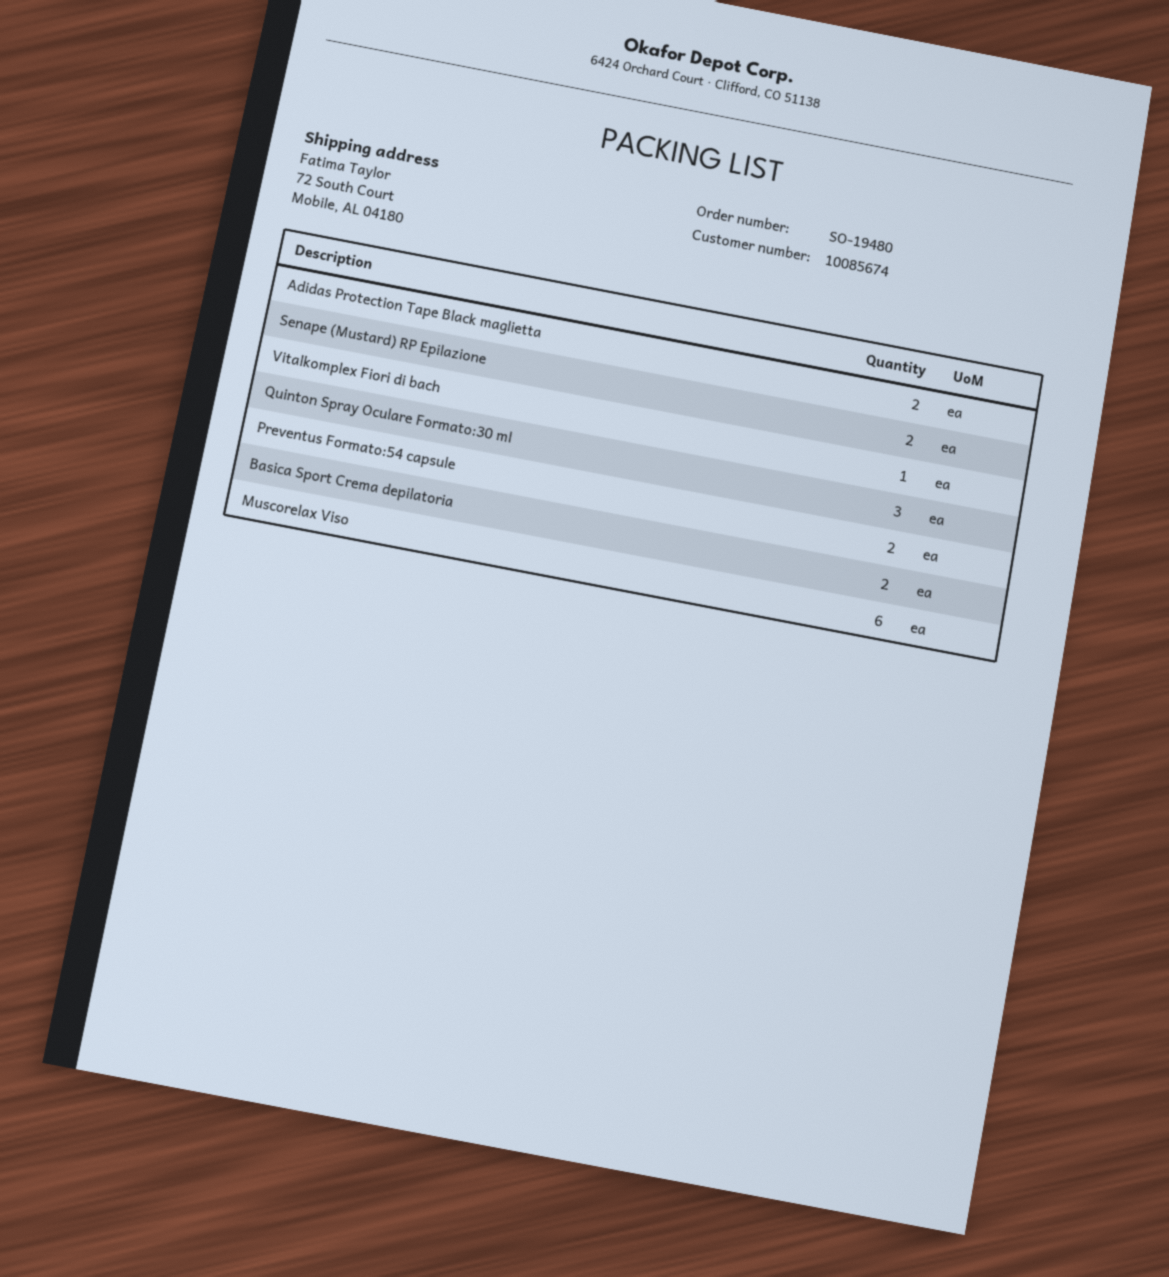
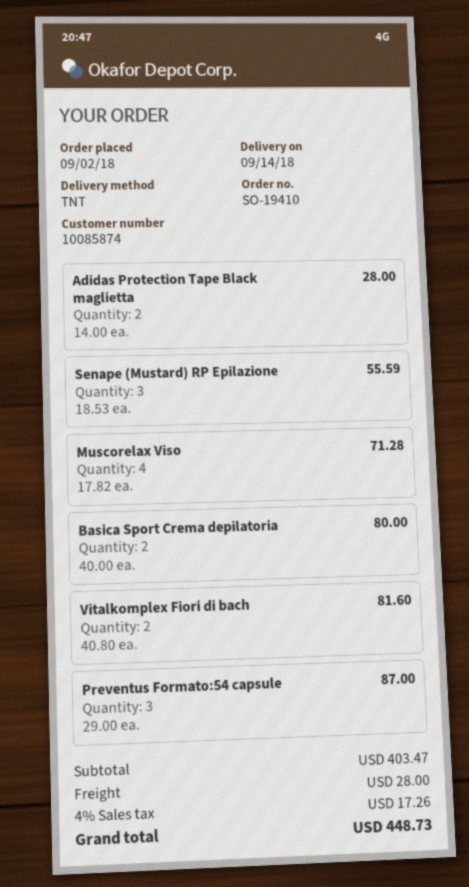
order number: SO-19480 -> SO-19410
customer number: 10085674 -> 10085874
Senape (Mustard) RP Epilazione: 2 -> 3
Vitalkomplex Fiori di bach: 1 -> 2
Quinton Spray Oculare Formato:30 ml: 3 -> none
Preventus Formato:54 capsule: 2 -> 3
Muscorelax Viso: 6 -> 4

